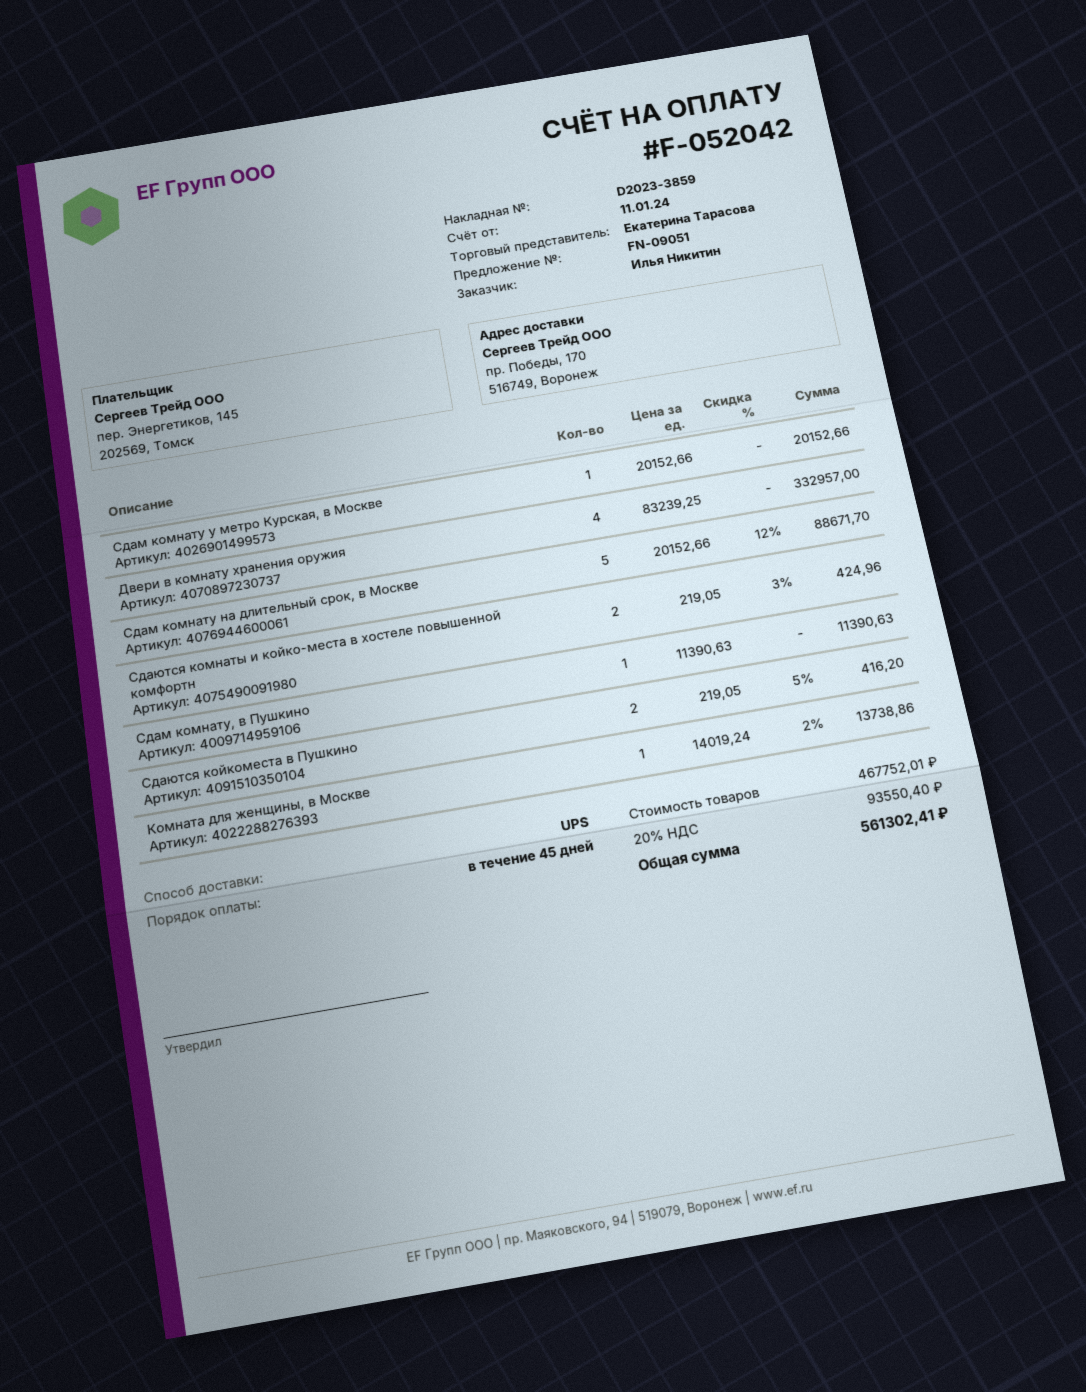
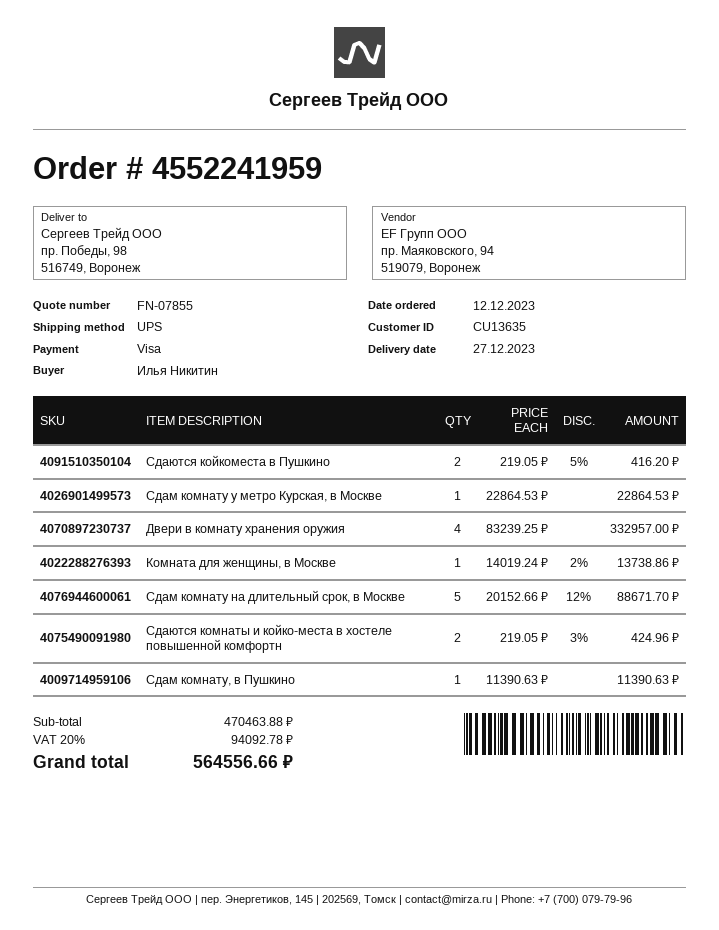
quote number: FN-09051 -> FN-07855
ship to: пр. Победы, 170, 516749, Воронеж -> пр. Победы, 98, 516749, Воронеж
Сдам комнату у метро Курская, в Москве: 1 x 20152.66 = 20152.66 -> 1 x 22864.53 = 22864.53
subtotal: 467752.01 -> 470463.88
tax: 20% = 93550.40 -> 20% = 94092.78
total: 561302.41 -> 564556.66

